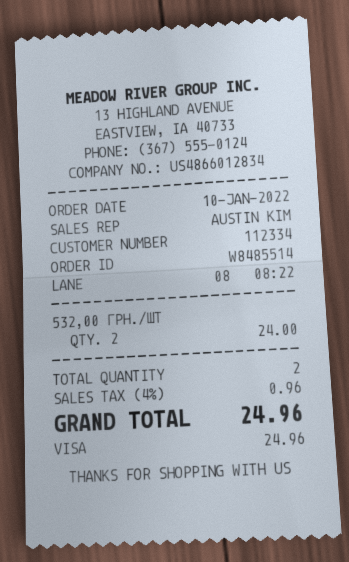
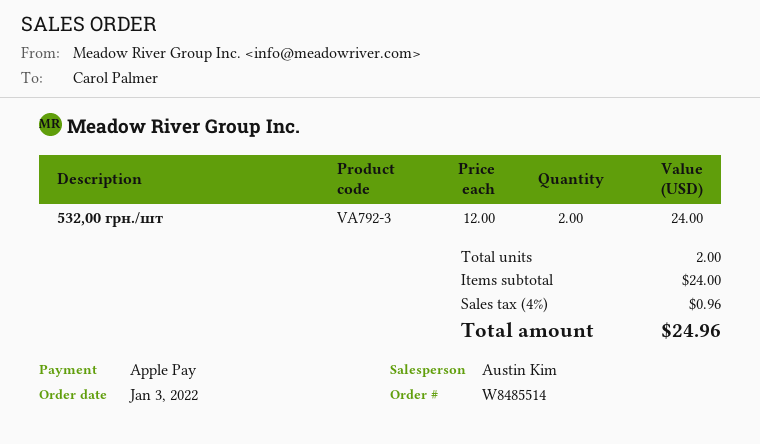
order date: 2022-01-10 -> 2022-01-03
payment method: Visa -> Apple Pay

